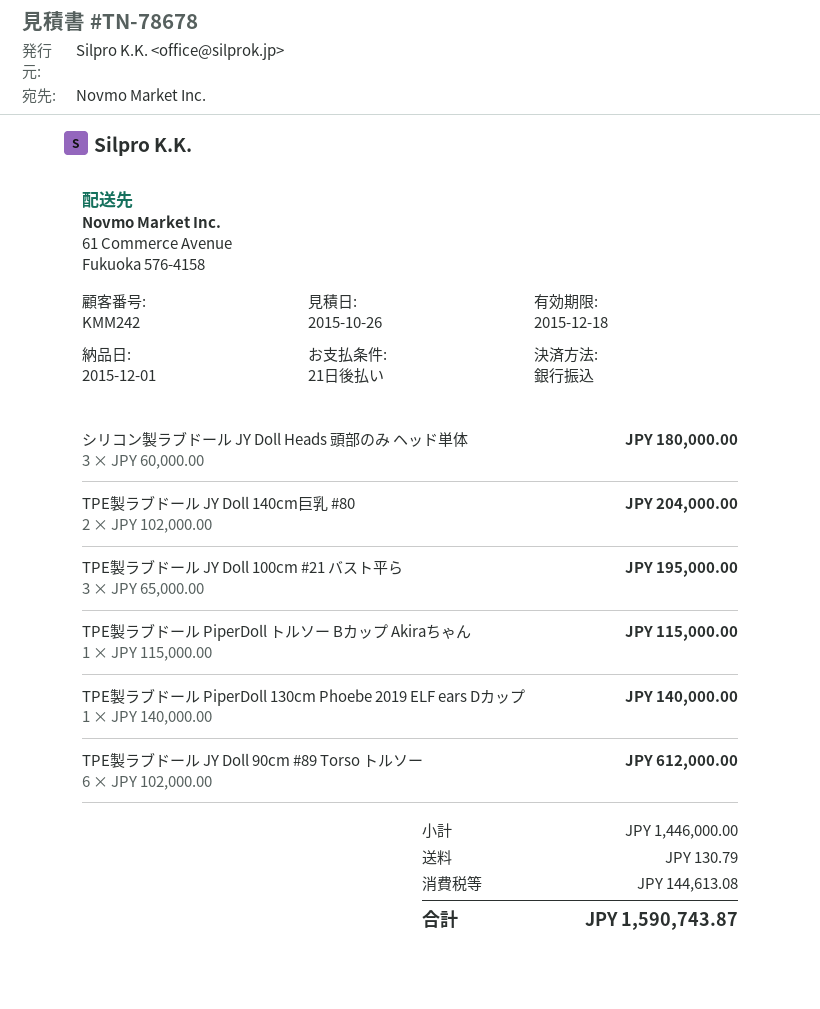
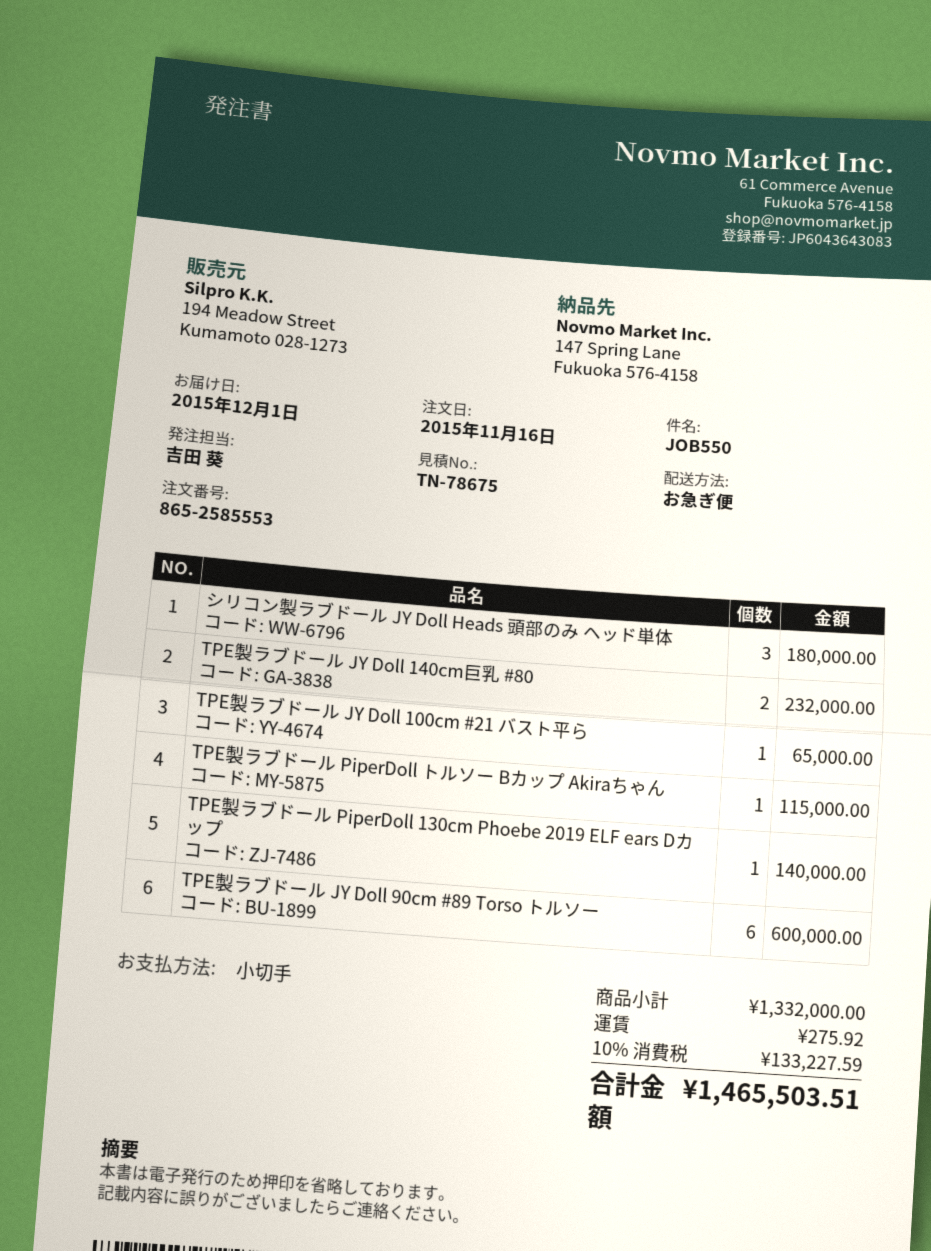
quote number: TN-78678 -> TN-78675
payment method: bank transfer -> cheque
ship to: 61 Commerce Avenue, Fukuoka 576-4158 -> 147 Spring Lane, Fukuoka 576-4158
TPE製ラブドール JY Doll 140cm巨乳 #80: 2 for 204000.00 -> 2 for 232000.00
TPE製ラブドール JY Doll 100cm #21 バスト平ら: 3 for 195000.00 -> 1 for 65000.00
TPE製ラブドール JY Doll 90cm #89 Torso トルソー: 6 for 612000.00 -> 6 for 600000.00
subtotal: 1446000.00 -> 1332000.00
shipping: 130.79 -> 275.92
tax: 144613.08 -> 133227.59
total: 1590743.87 -> 1465503.51

